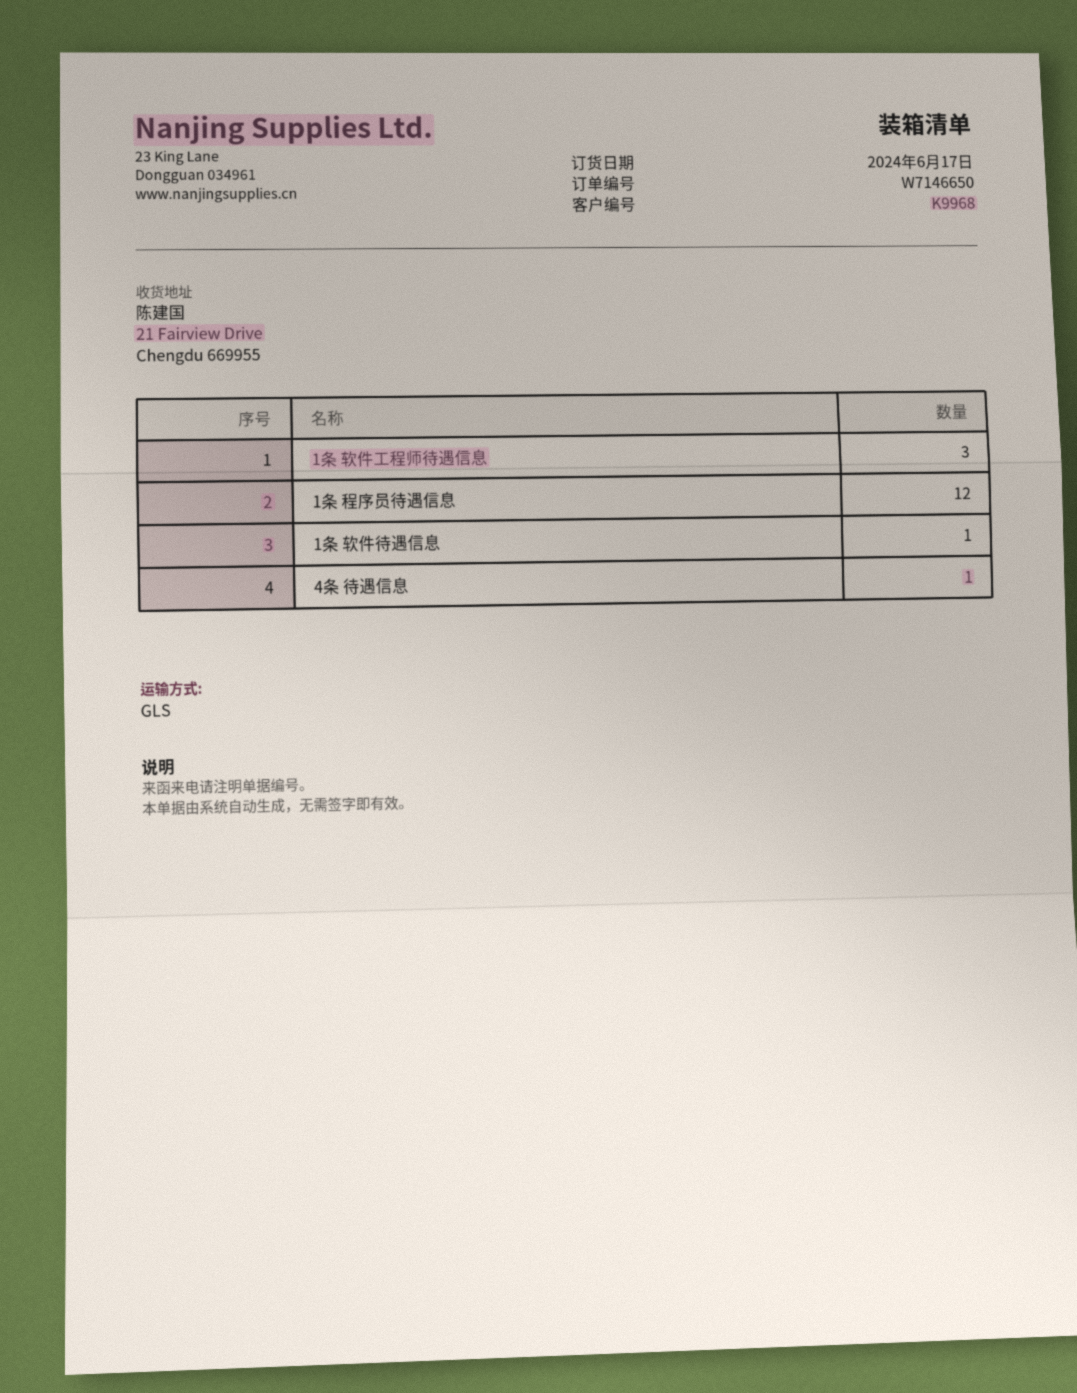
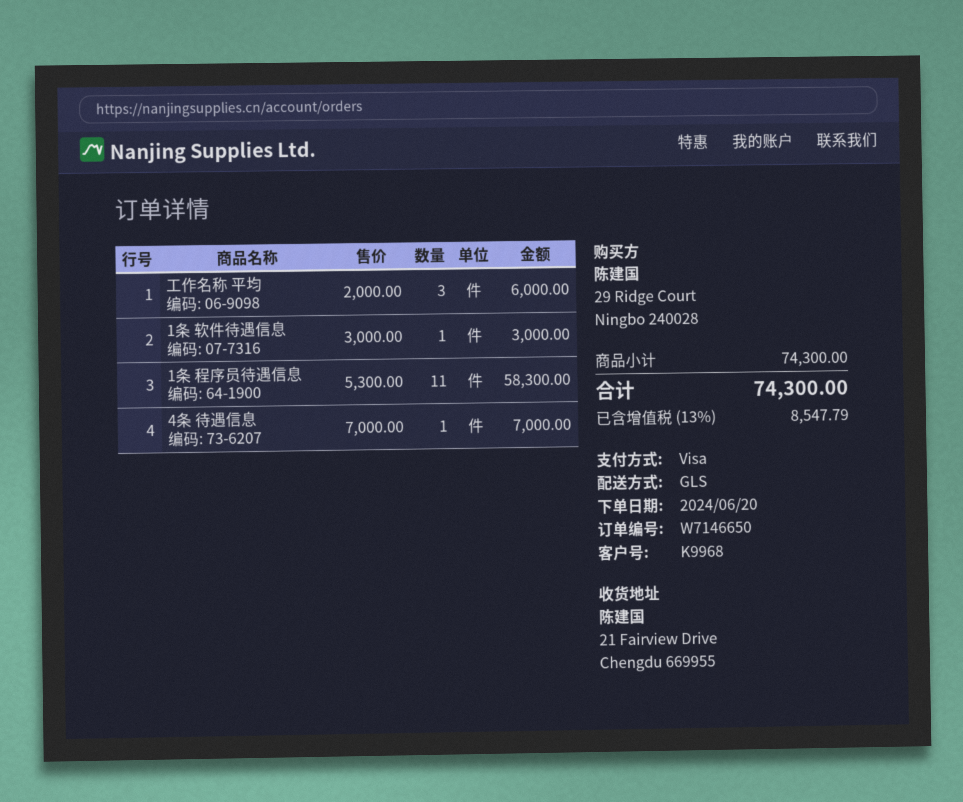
order date: 2024-06-17 -> 2024-06-20
1条 软件工程师待遇信息: 3 -> none
1条 程序员待遇信息: 12 -> 11
工作名称 平均: none -> 3

